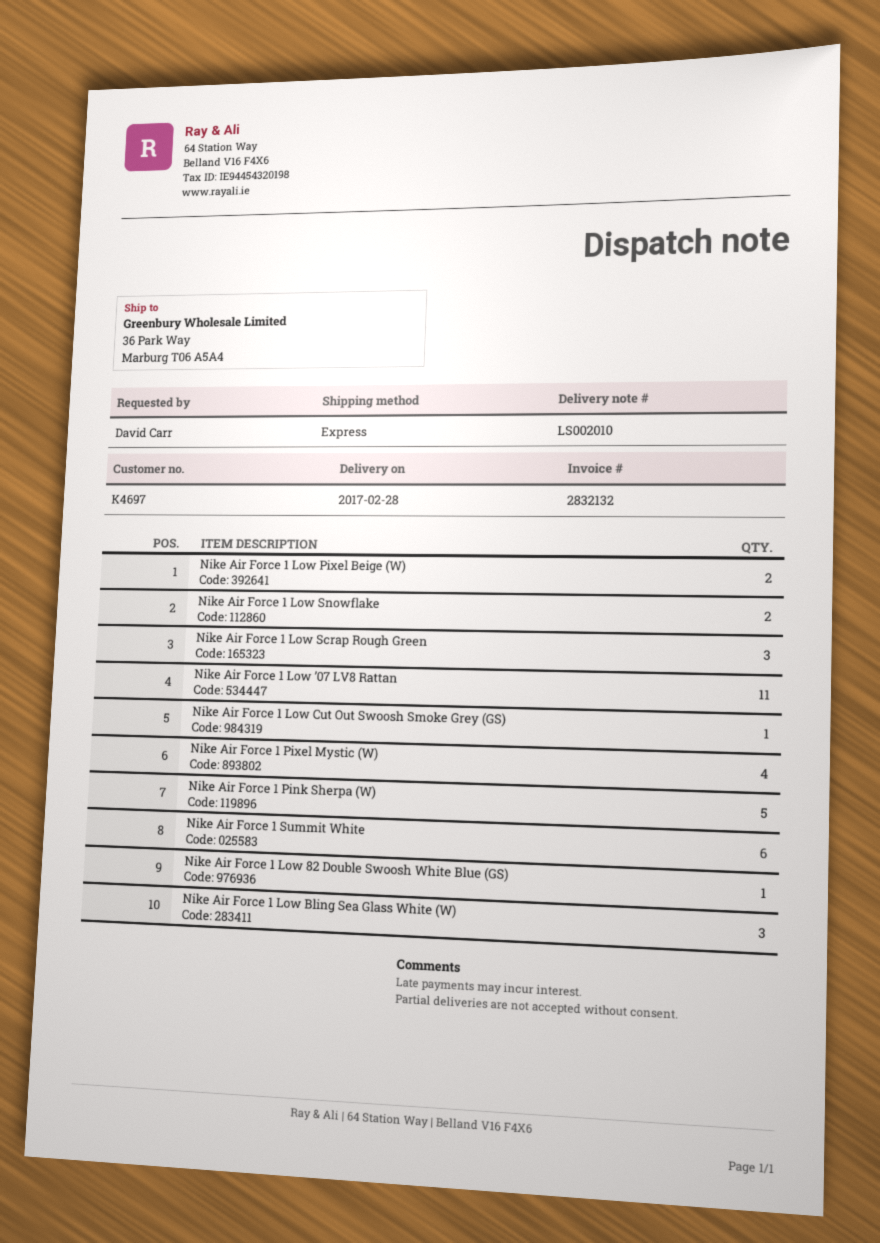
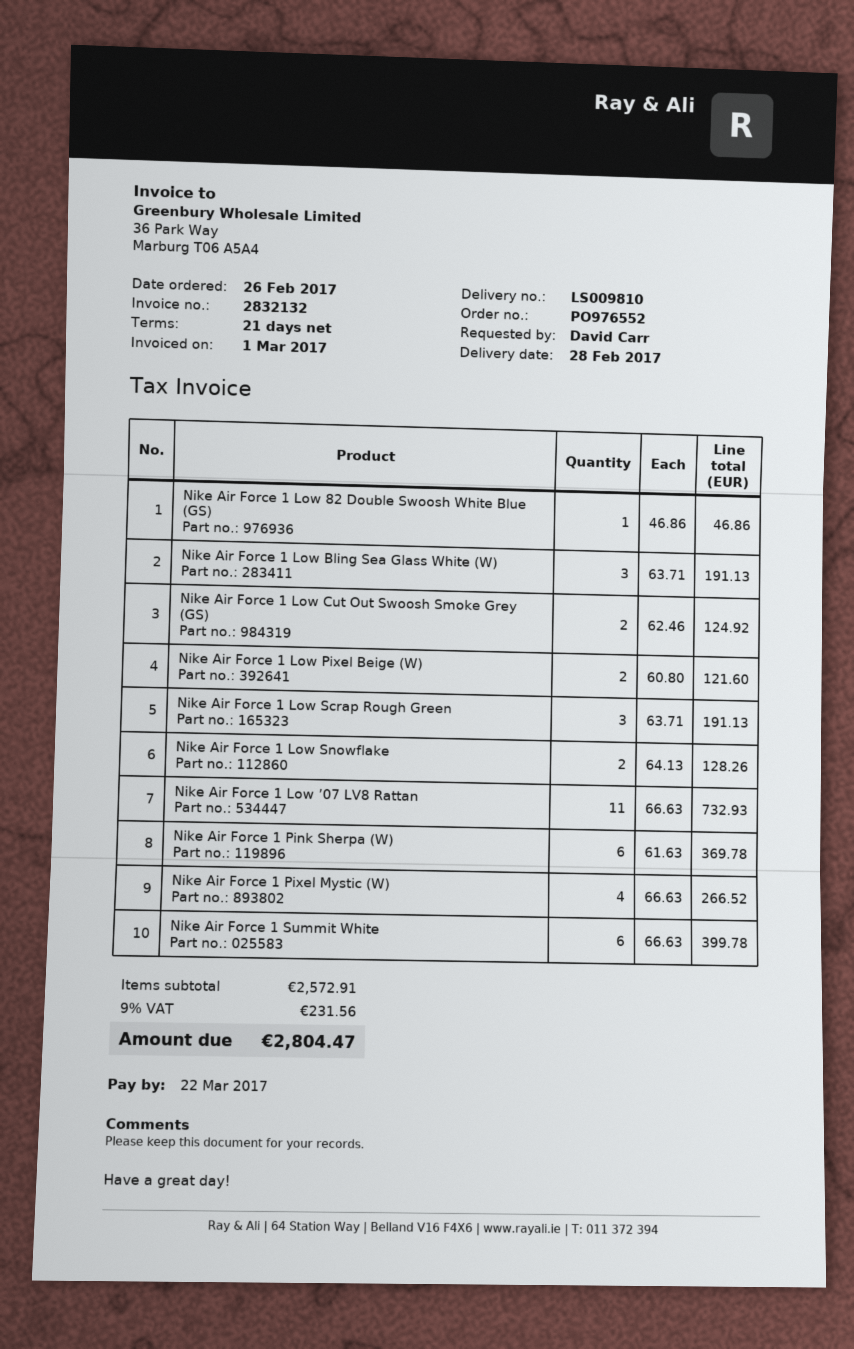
delivery note number: LS002010 -> LS009810
Nike Air Force 1 Low Cut Out Swoosh Smoke Grey (GS): 1 -> 2
Nike Air Force 1 Pink Sherpa (W): 5 -> 6

